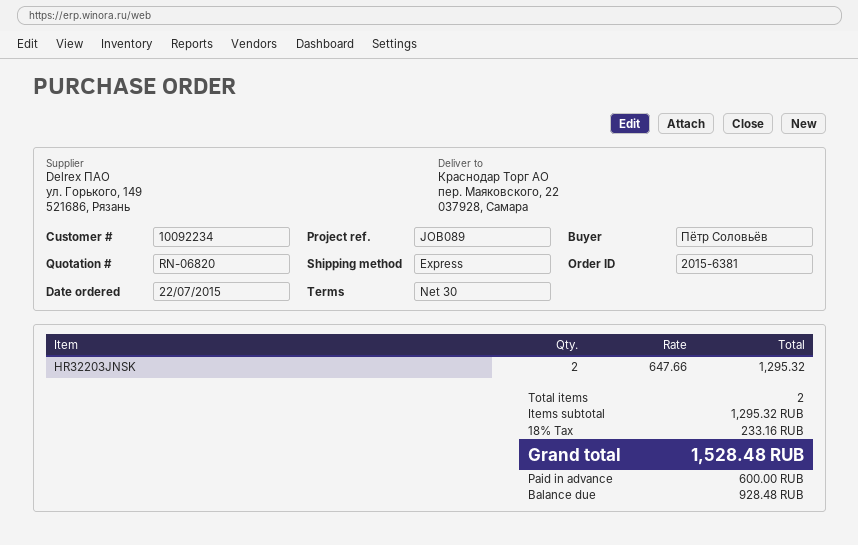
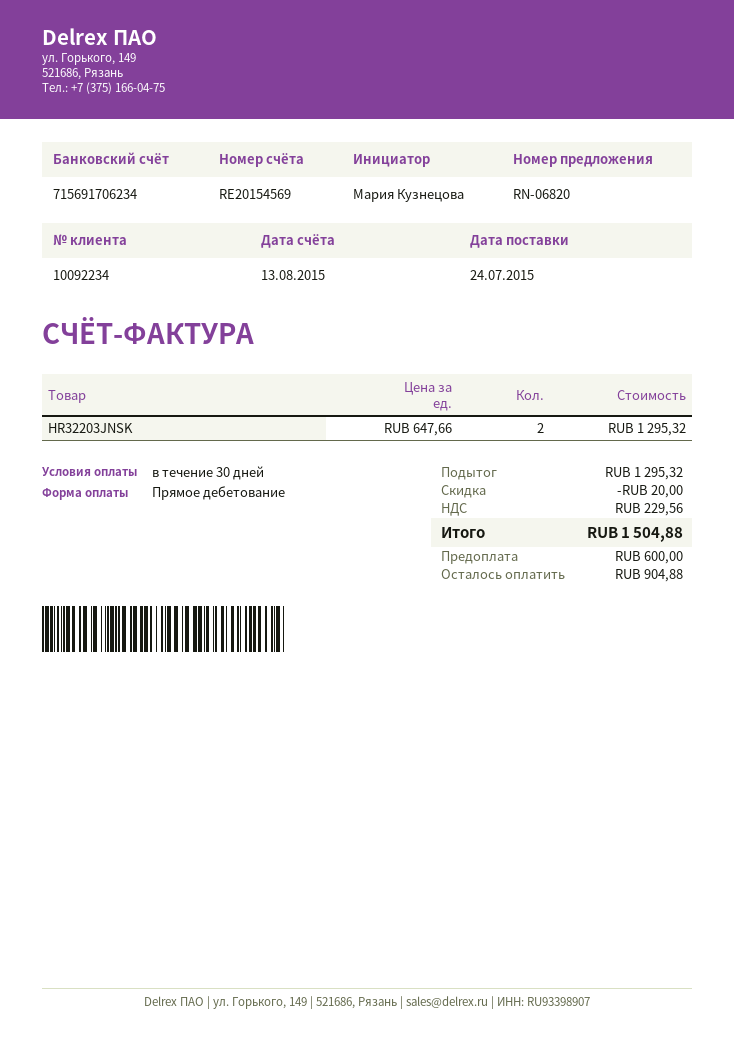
ordered by: Пётр Соловьёв -> Мария Кузнецова
discount: none -> 20.00
tax: 233.16 -> 229.56
total: 1528.48 -> 1504.88
balance: 928.48 -> 904.88

